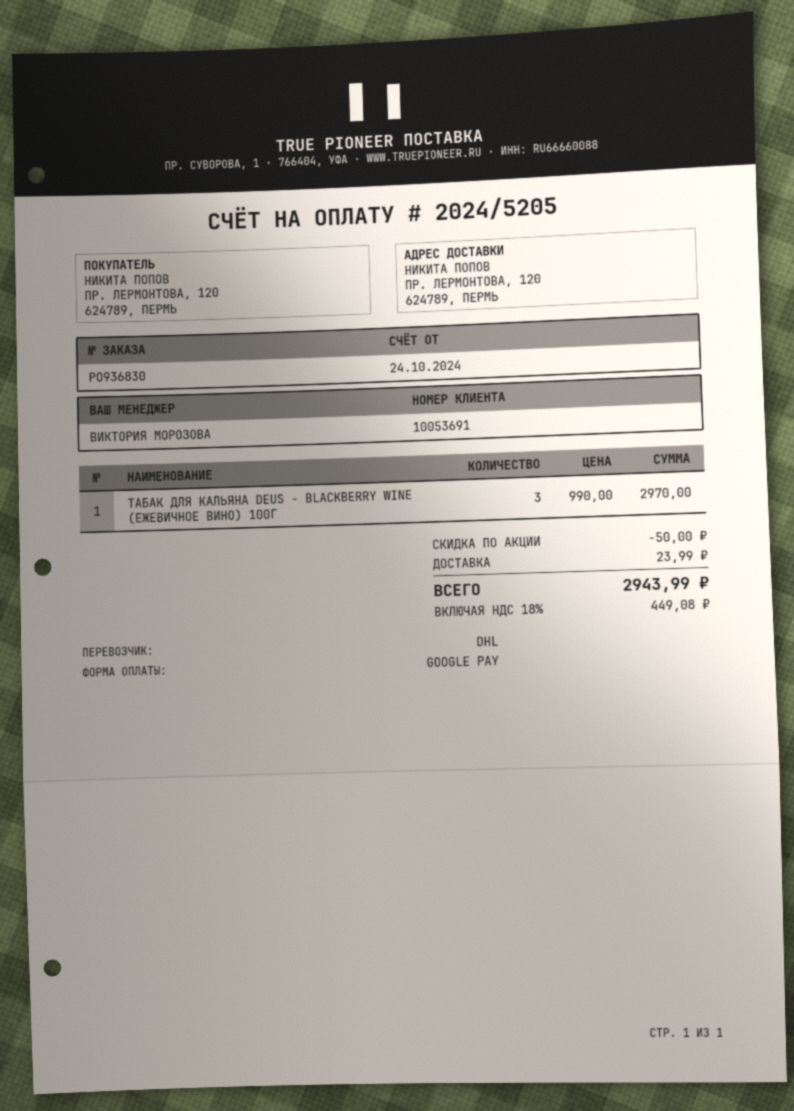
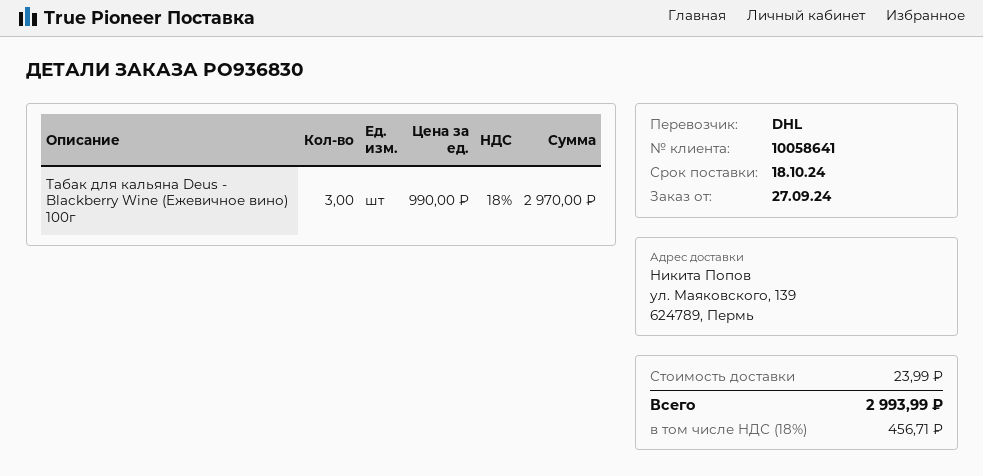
customer number: 10053691 -> 10058641
ship to: ПР. ЛЕРМОНТОВА, 120, 624789, ПЕРМЬ -> ул. Маяковского, 139, 624789, Пермь
discount: 50.00 -> none
tax: 18% = 449.08 -> 18% = 456.71
total: 2943.99 -> 2993.99

